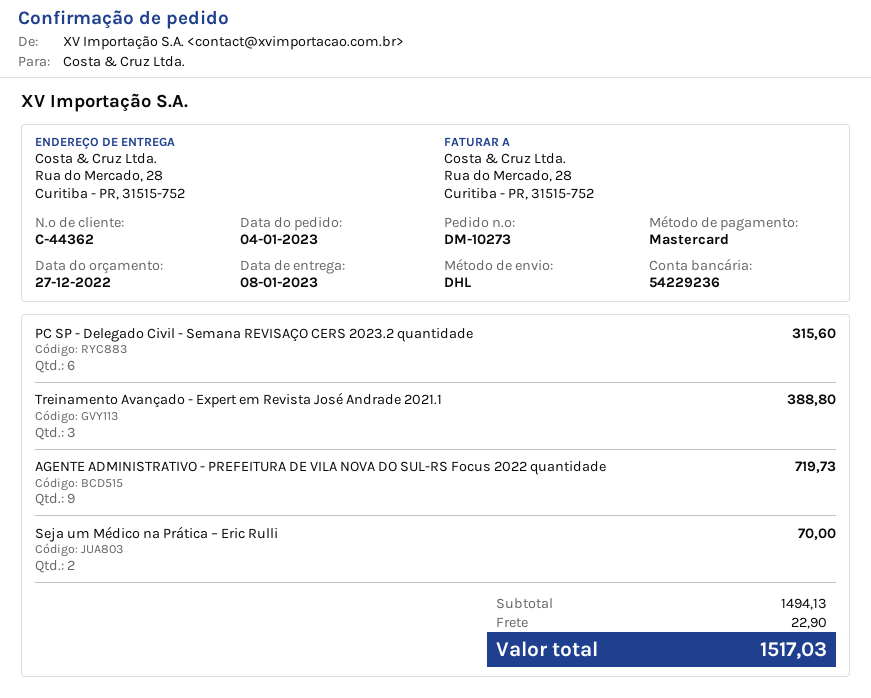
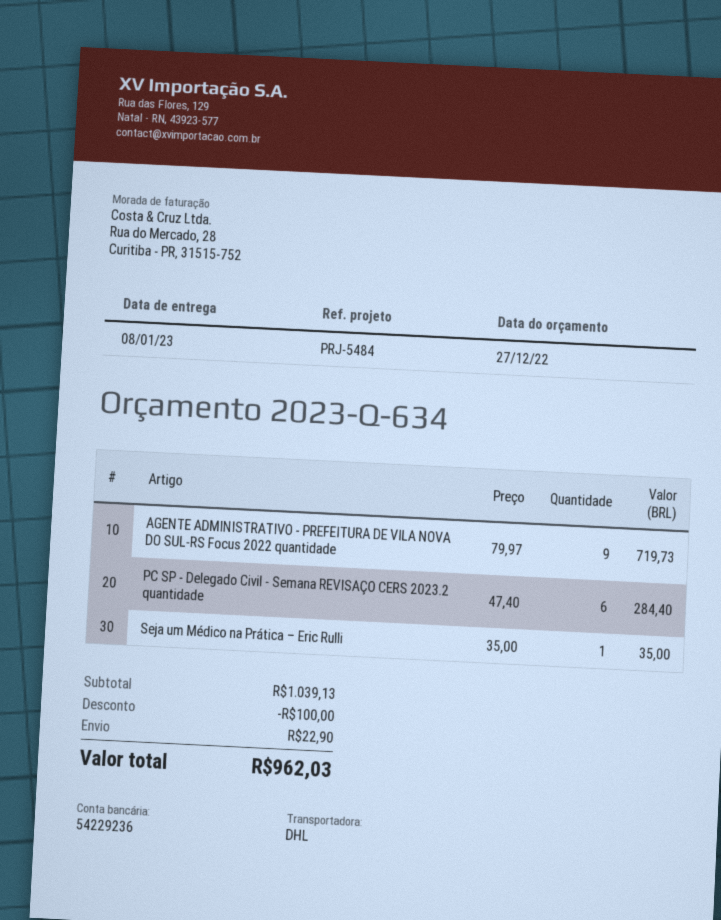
PC SP - Delegado Civil - Semana REVISAÇO CERS 2023.2 quantidade: 6 for 315.60 -> 6 for 284.40
Treinamento Avançado - Expert em Revista José Andrade 2021.1: 3 for 388.80 -> none
Seja um Médico na Prática – Eric Rulli: 2 for 70.00 -> 1 for 35.00
subtotal: 1494.13 -> 1039.13
discount: none -> 100.00
total: 1517.03 -> 962.03

